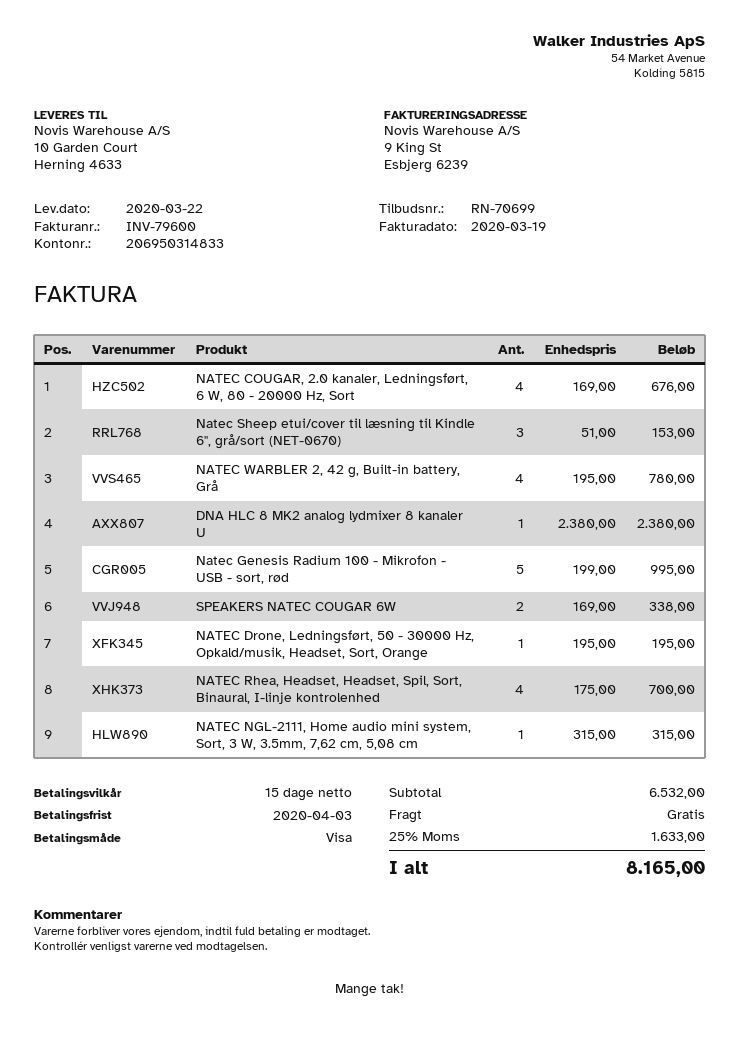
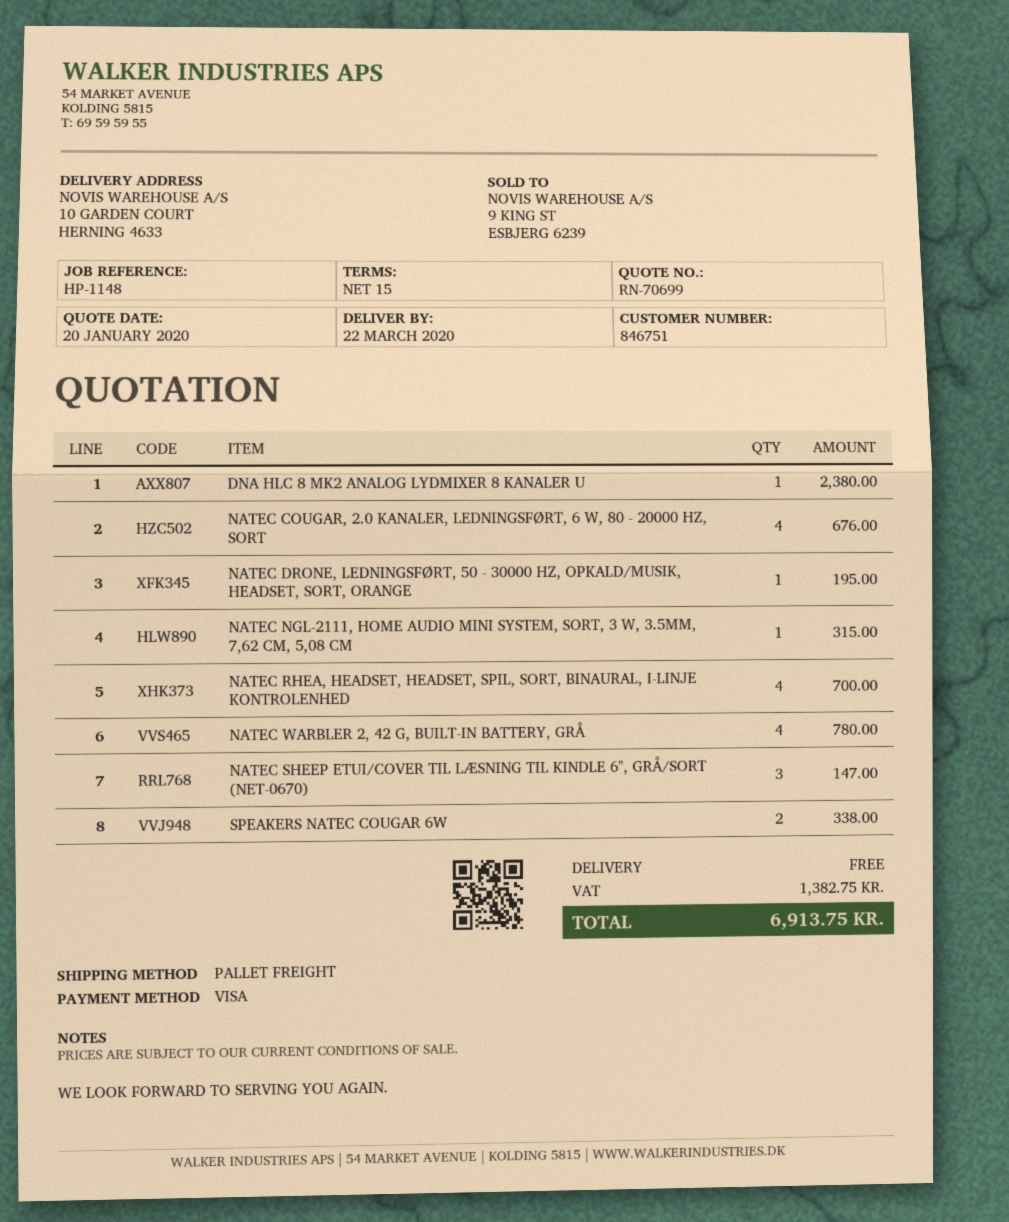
Natec Sheep etui/cover til læsning til Kindle 6", grå/sort (NET-0670): 3 for 153.00 -> 3 for 147.00
Natec Genesis Radium 100 - Mikrofon - USB - sort, rød: 5 for 995.00 -> none
tax: 1633.00 -> 1382.75
total: 8165.00 -> 6913.75

